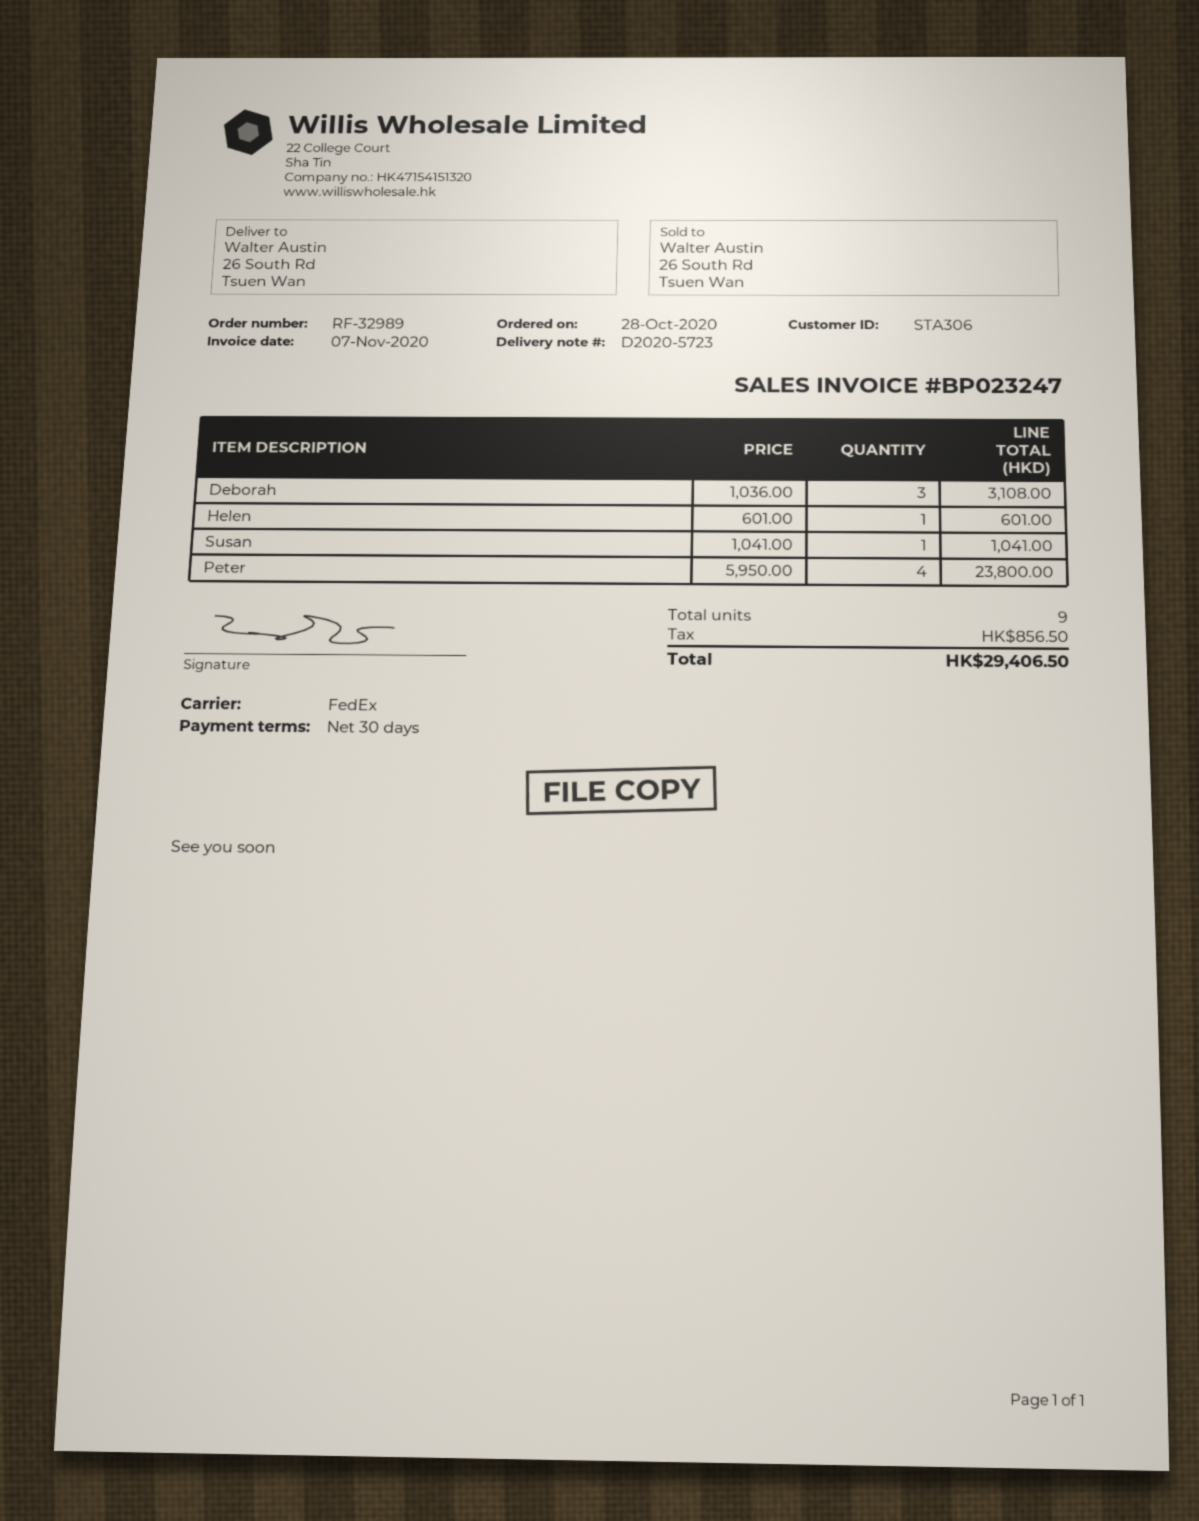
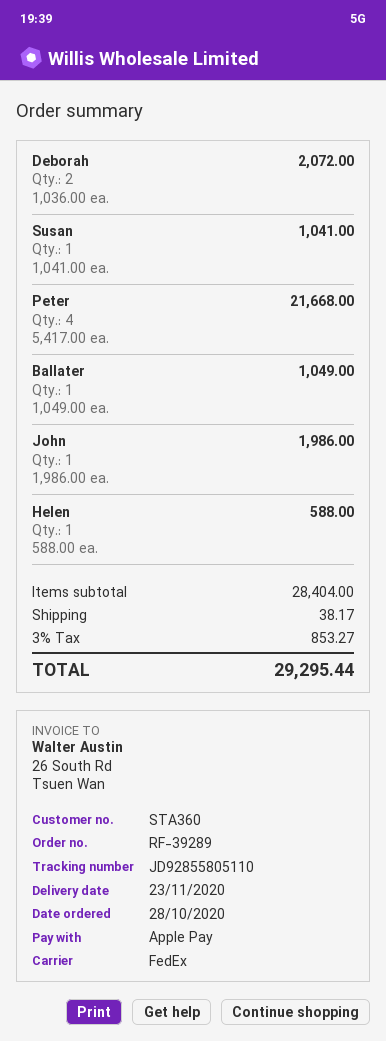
order number: RF-32989 -> RF-39289
customer number: STA306 -> STA360
Deborah: 3 x 1036.00 = 3108.00 -> 2 x 1036.00 = 2072.00
Helen: 1 x 601.00 = 601.00 -> 1 x 588.00 = 588.00
Peter: 4 x 5950.00 = 23800.00 -> 4 x 5417.00 = 21668.00
Ballater: none -> 1 x 1049.00 = 1049.00
John: none -> 1 x 1986.00 = 1986.00
shipping: none -> 38.17
tax: 856.50 -> 853.27
total: 29406.50 -> 29295.44

